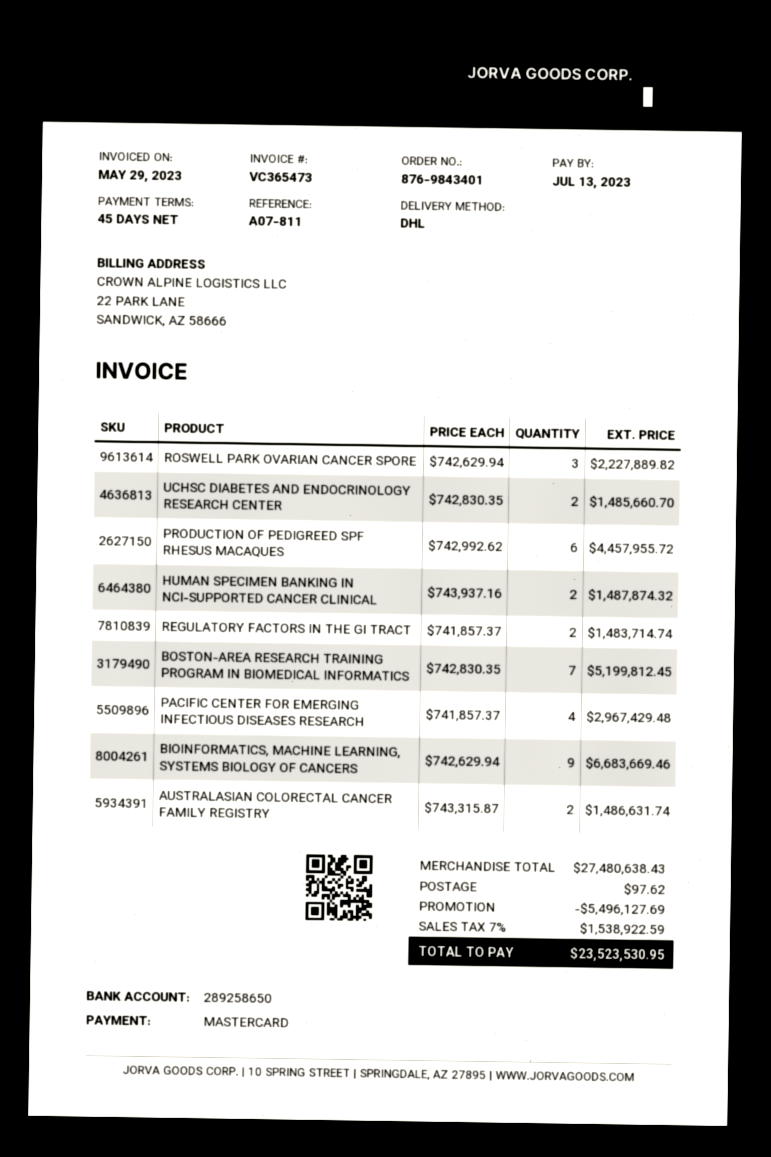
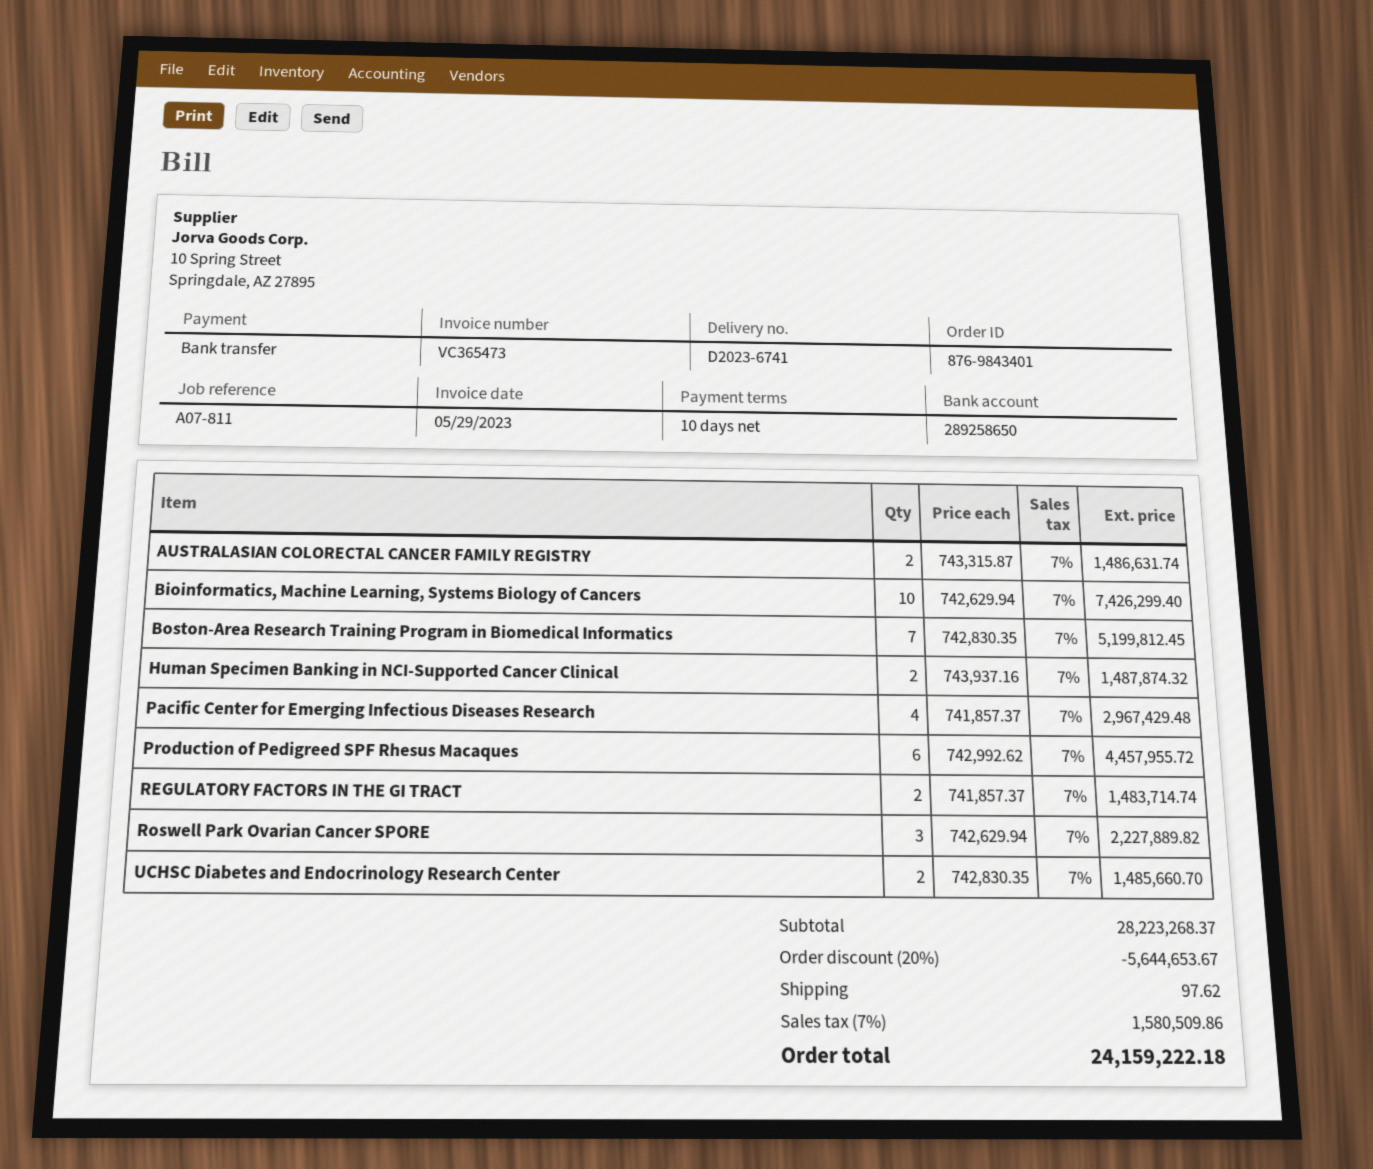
payment terms: 45 days -> 10 days
payment method: Mastercard -> bank transfer
BIOINFORMATICS, MACHINE LEARNING, SYSTEMS BIOLOGY OF CANCERS: 9 x 742629.94 = 6683669.46 -> 10 x 742629.94 = 7426299.40
subtotal: 27480638.43 -> 28223268.37
discount: 5496127.69 -> 5644653.67
tax: 7% = 1538922.59 -> 7% = 1580509.86
total: 23523530.95 -> 24159222.18

